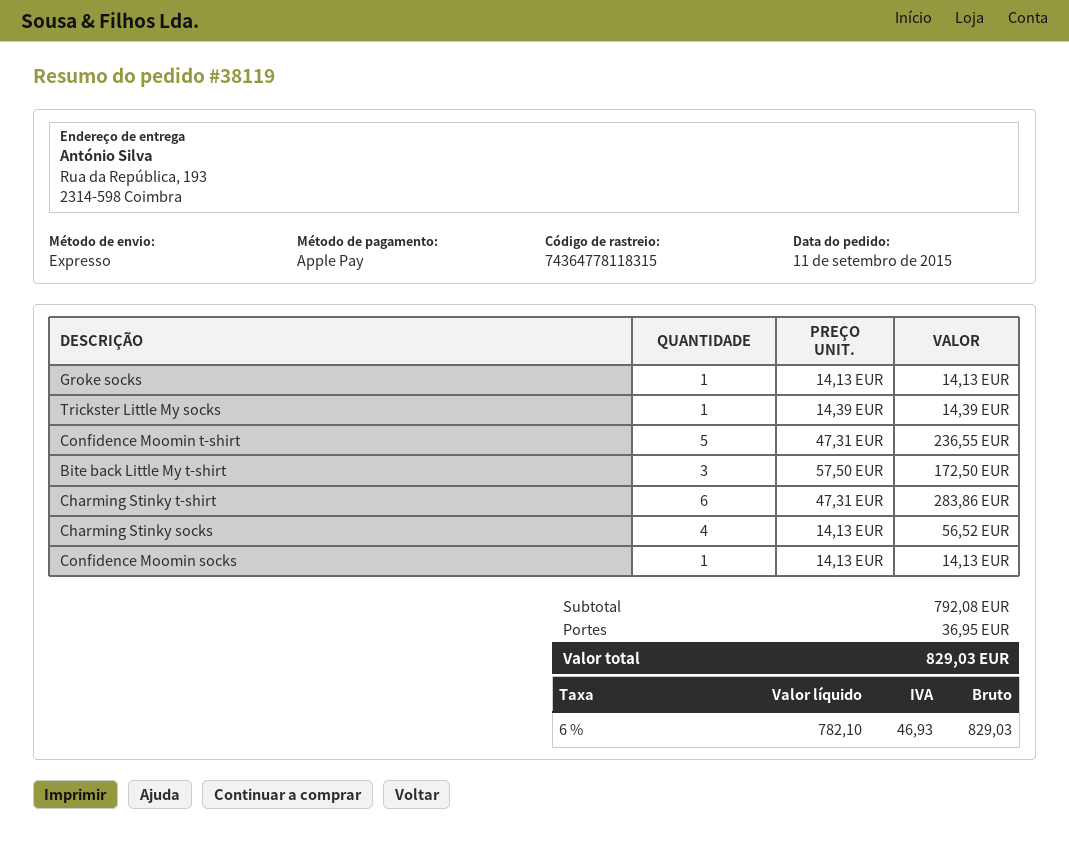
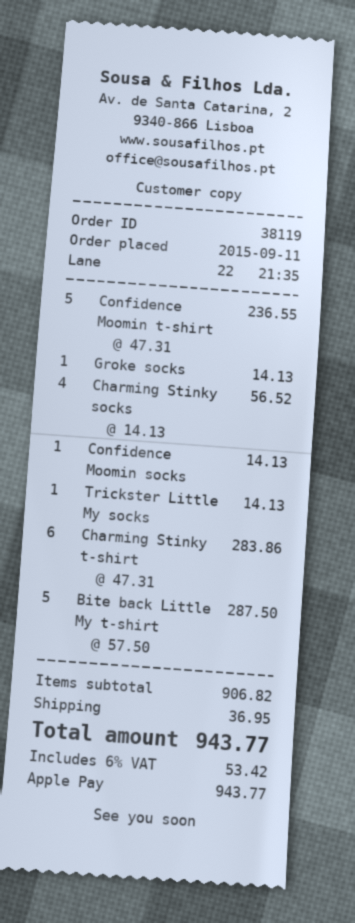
Trickster Little My socks: 1 x 14.39 = 14.39 -> 1 x 14.13 = 14.13
Bite back Little My t-shirt: 3 x 57.50 = 172.50 -> 5 x 57.50 = 287.50
subtotal: 792.08 -> 906.82
tax: 6% = 46.93 -> 6% = 53.42
total: 829.03 -> 943.77

